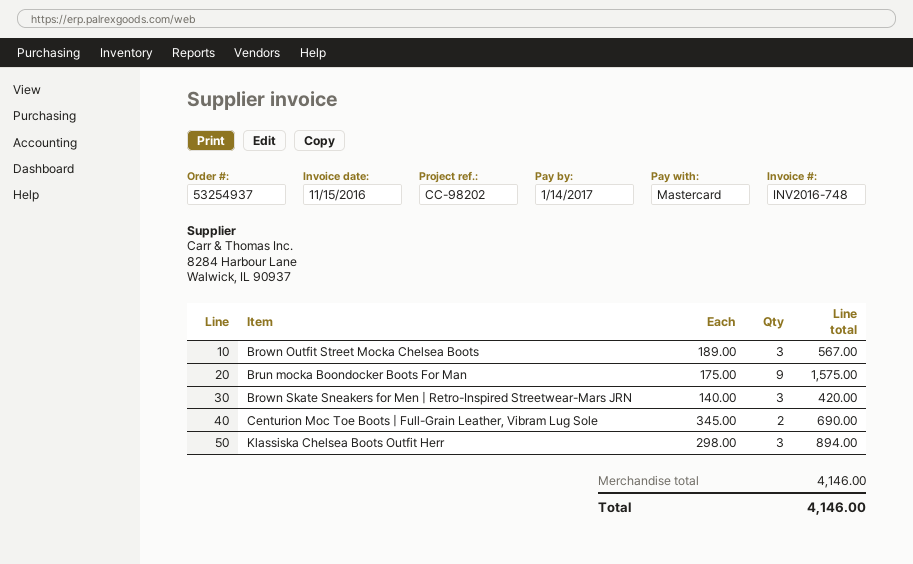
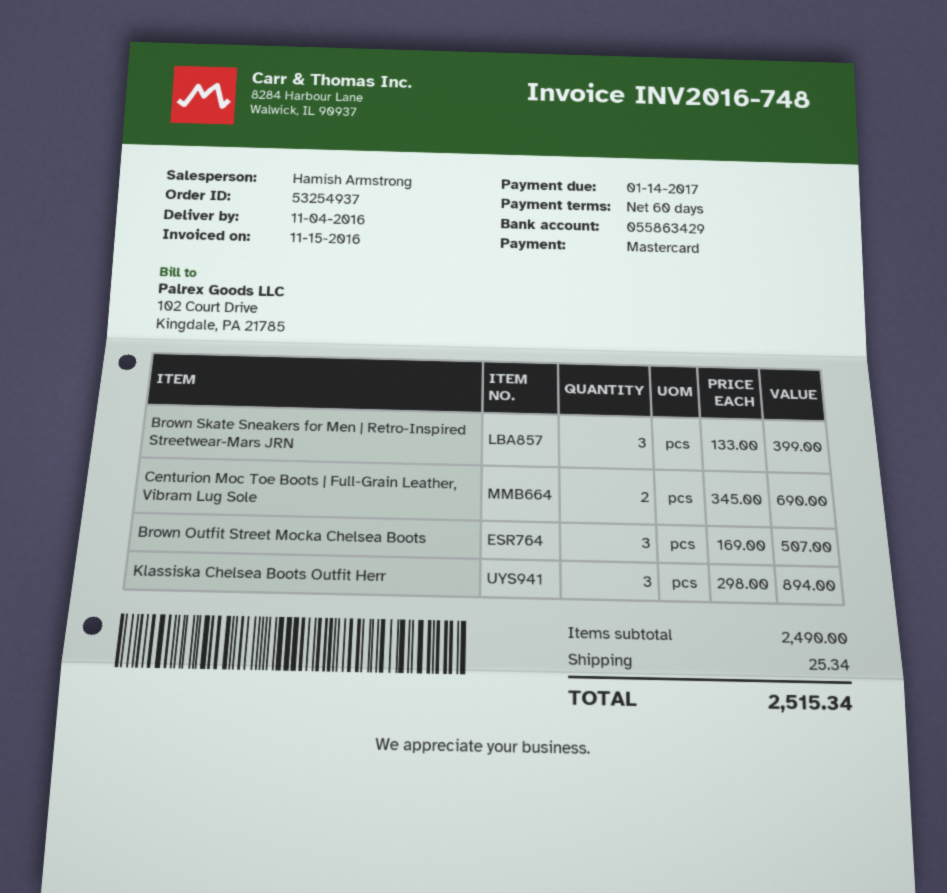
Brown Outfit Street Mocka Chelsea Boots: 3 x 189.00 = 567.00 -> 3 x 169.00 = 507.00
Brun mocka Boondocker Boots For Man: 9 x 175.00 = 1575.00 -> none
Brown Skate Sneakers for Men | Retro-Inspired Streetwear-Mars JRN: 3 x 140.00 = 420.00 -> 3 x 133.00 = 399.00
subtotal: 4146.00 -> 2490.00
shipping: none -> 25.34
total: 4146.00 -> 2515.34

